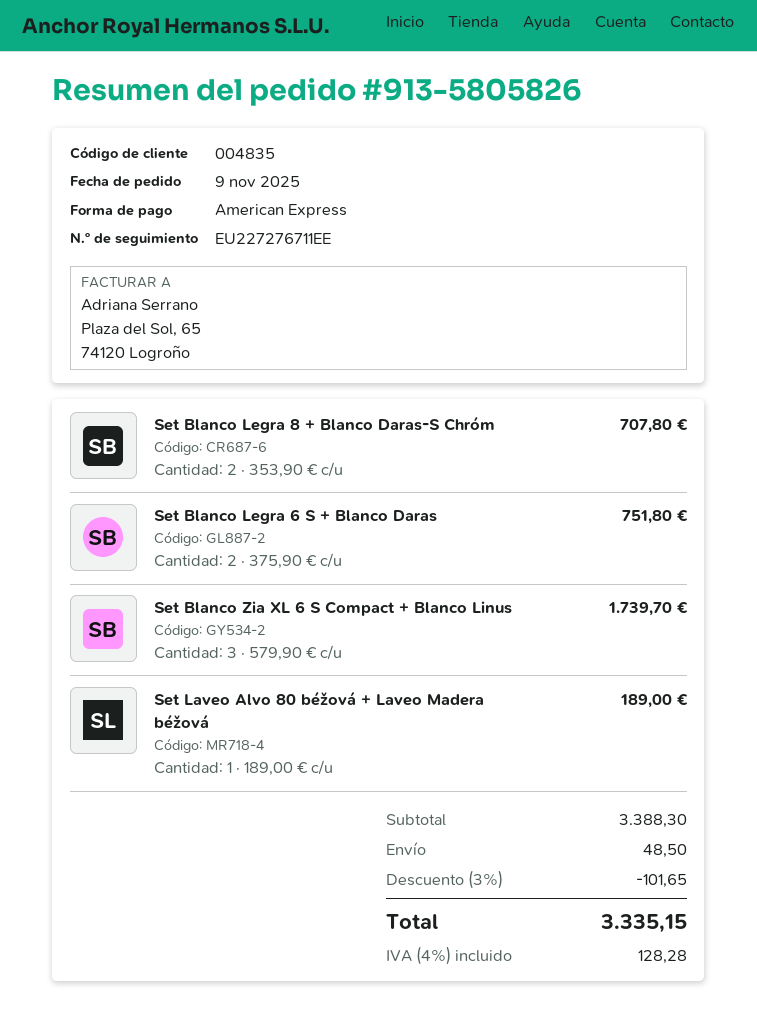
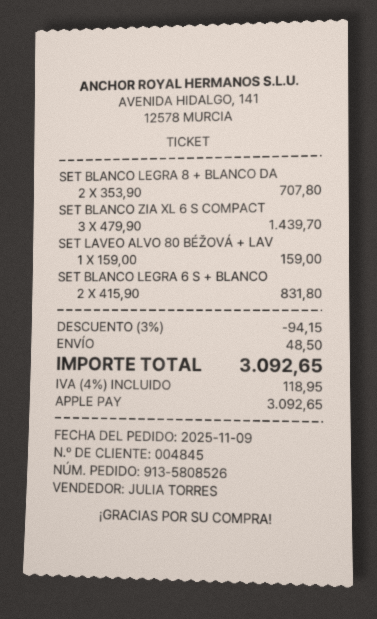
order number: 913-5805826 -> 913-5808526
customer number: 004835 -> 004845
payment method: American Express -> Apple Pay
Set Blanco Legra 6 S + Blanco Daras: 2 x 375.90 = 751.80 -> 2 x 415.90 = 831.80
Set Blanco Zia XL 6 S Compact + Blanco Linus: 3 x 579.90 = 1739.70 -> 3 x 479.90 = 1439.70
Set Laveo Alvo 80 béžová + Laveo Madera béžová: 1 x 189.00 = 189.00 -> 1 x 159.00 = 159.00
discount: 3% = 101.65 -> 3% = 94.15
tax: 4% = 128.28 -> 4% = 118.95
total: 3335.15 -> 3092.65

